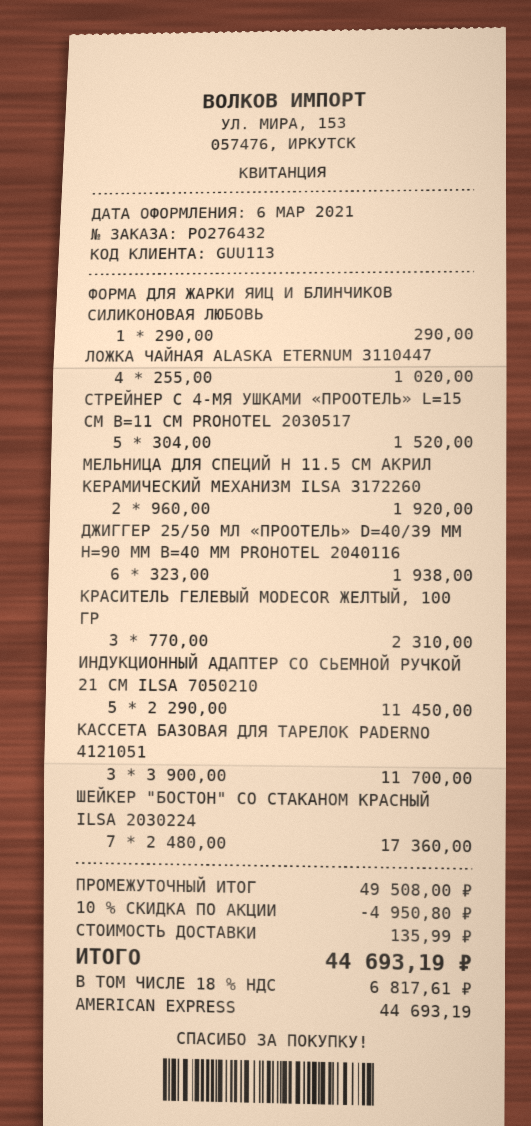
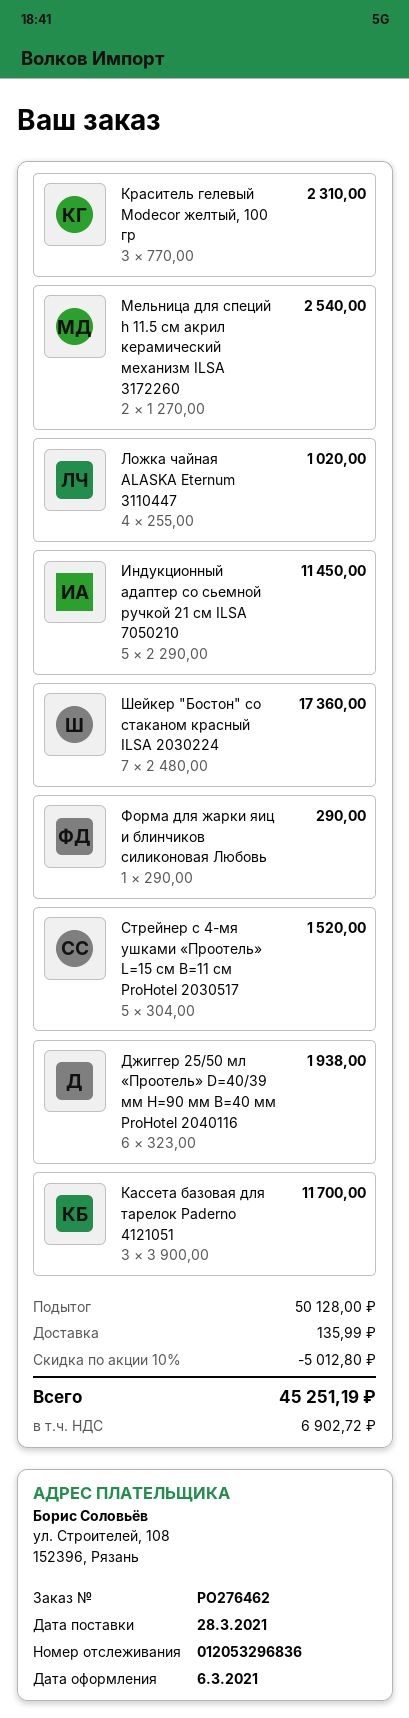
order number: PO276432 -> PO276462
МЕЛЬНИЦА ДЛЯ СПЕЦИЙ H 11.5 СМ АКРИЛ КЕРАМИЧЕСКИЙ МЕХАНИЗМ ILSA 3172260: 2 x 960.00 = 1920.00 -> 2 x 1270.00 = 2540.00
subtotal: 49508.00 -> 50128.00
discount: 10% = 4950.80 -> 10% = 5012.80
tax: 6817.61 -> 6902.72
total: 44693.19 -> 45251.19

